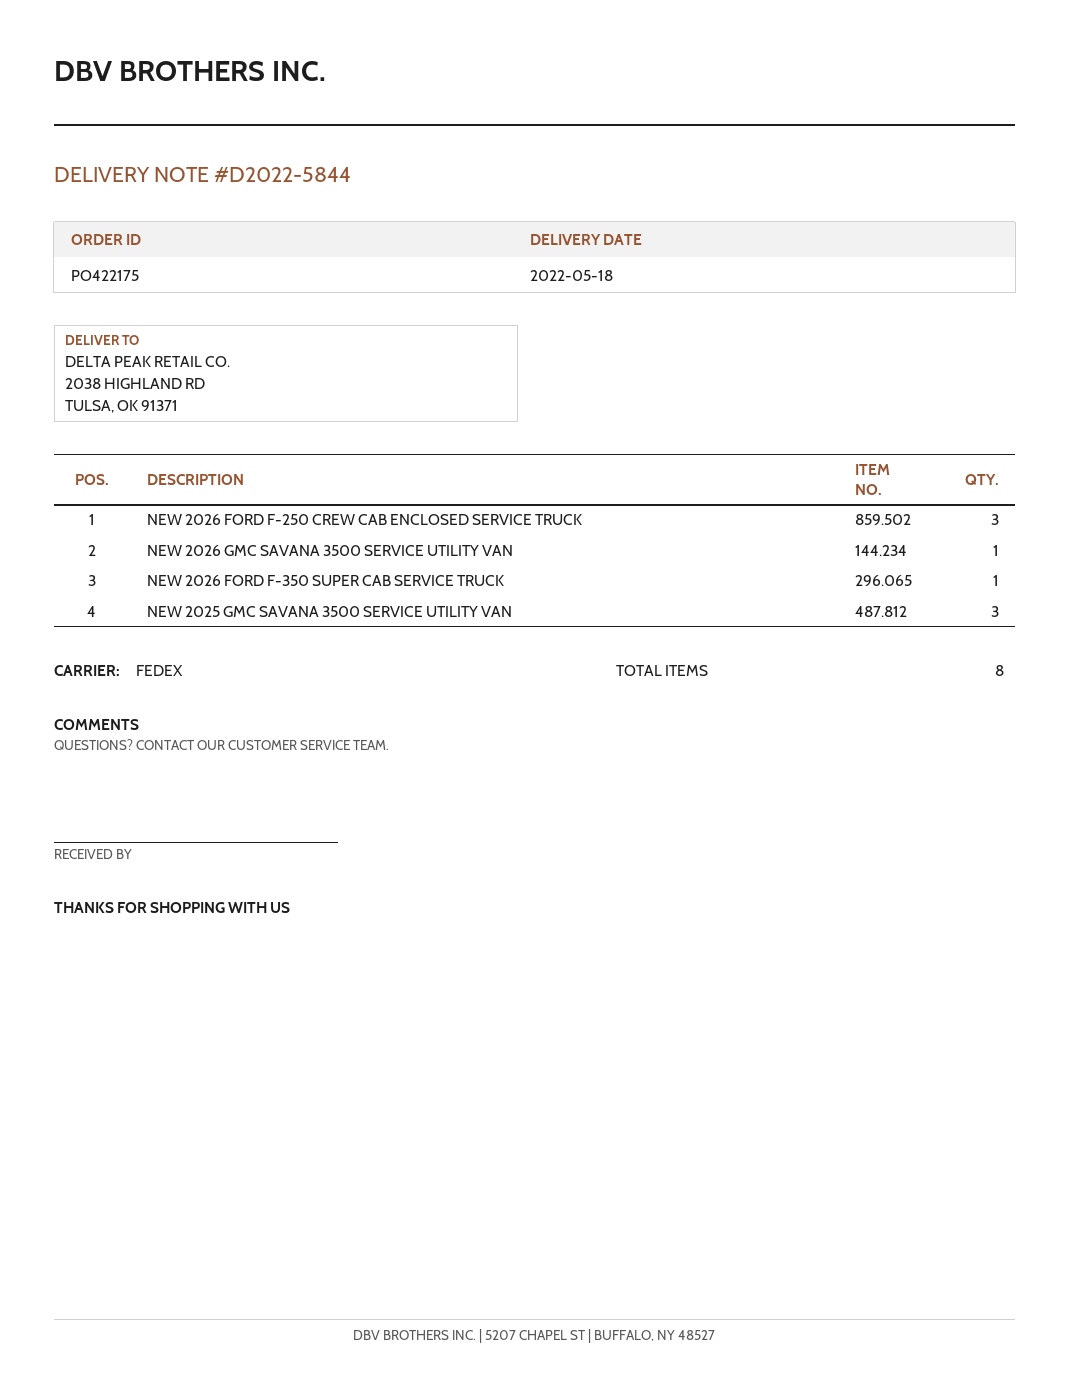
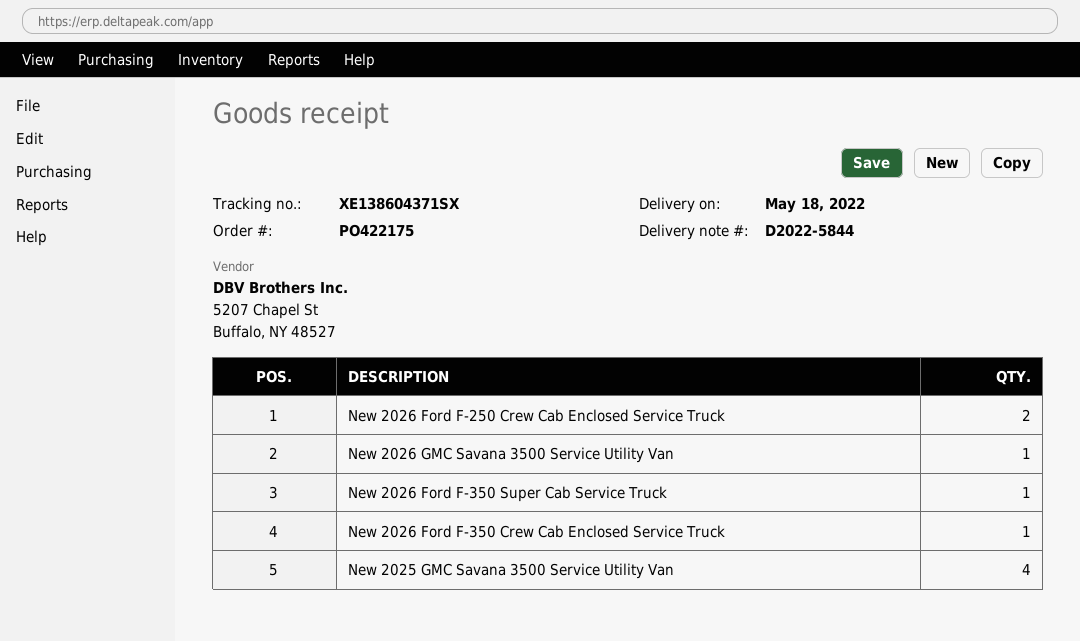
NEW 2026 FORD F-250 CREW CAB ENCLOSED SERVICE TRUCK: 3 -> 2
NEW 2025 GMC SAVANA 3500 SERVICE UTILITY VAN: 3 -> 4
New 2026 Ford F-350 Crew Cab Enclosed Service Truck: none -> 1

